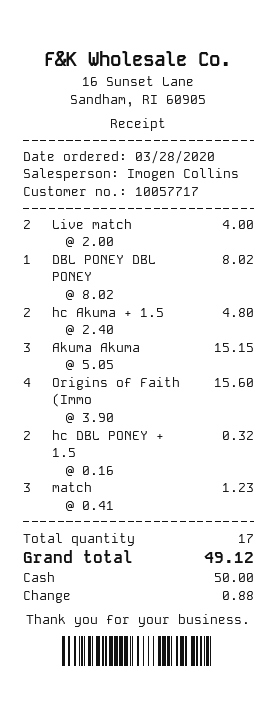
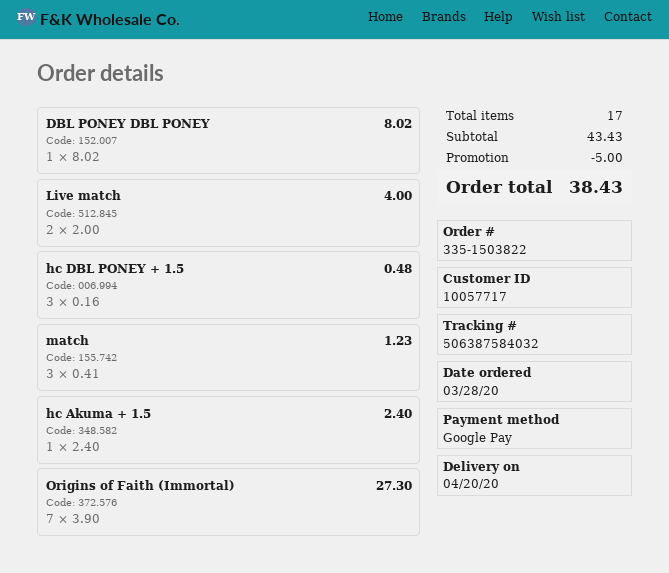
payment method: cash -> Google Pay
hc Akuma + 1.5: 2 x 2.40 = 4.80 -> 1 x 2.40 = 2.40
Akuma Akuma: 3 x 5.05 = 15.15 -> none
Origins of Faith (Immo: 4 x 3.90 = 15.60 -> 7 x 3.90 = 27.30
hc DBL PONEY + 1.5: 2 x 0.16 = 0.32 -> 3 x 0.16 = 0.48
discount: none -> 5.00
total: 49.12 -> 38.43

